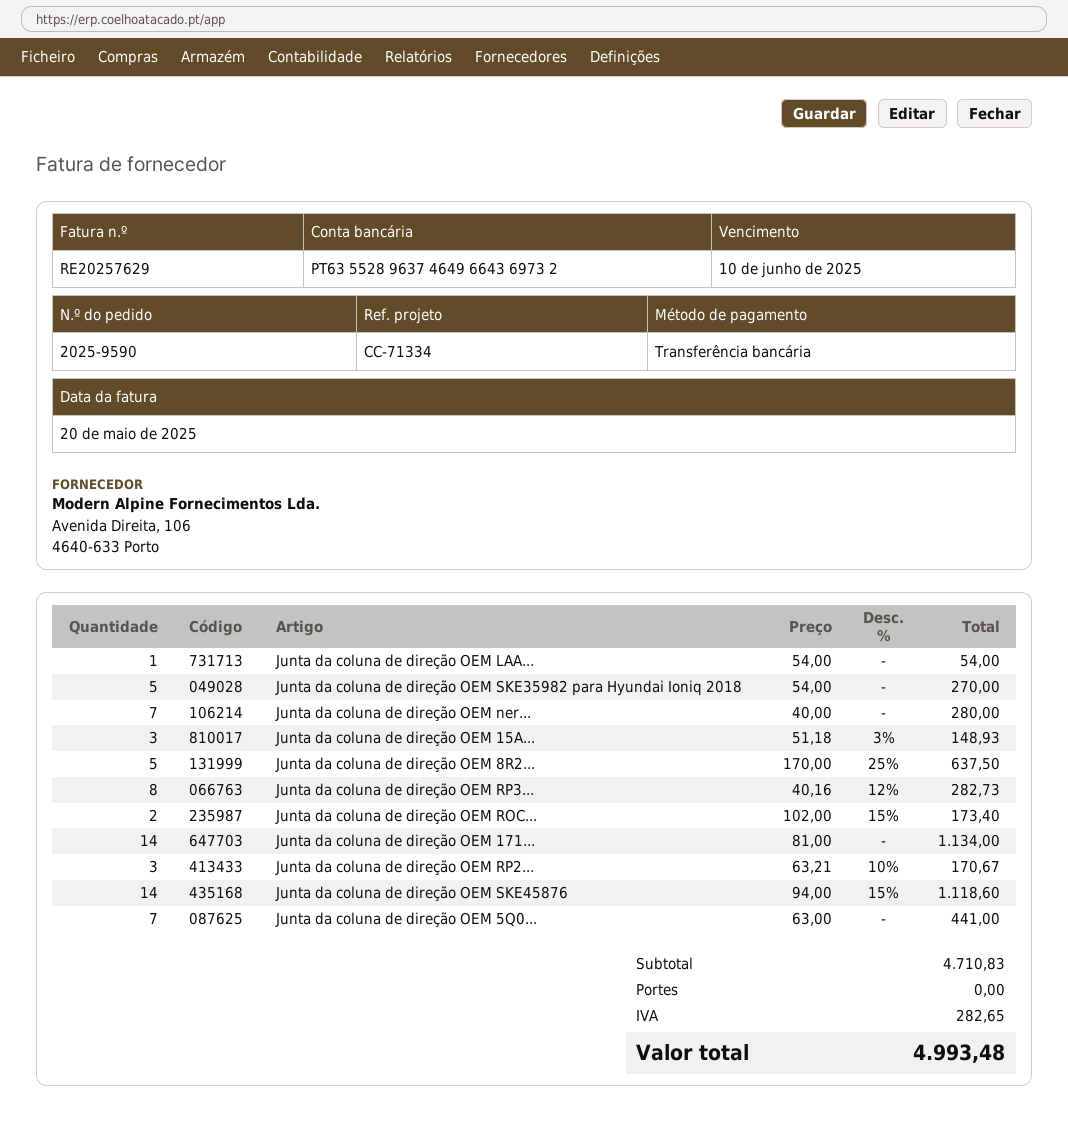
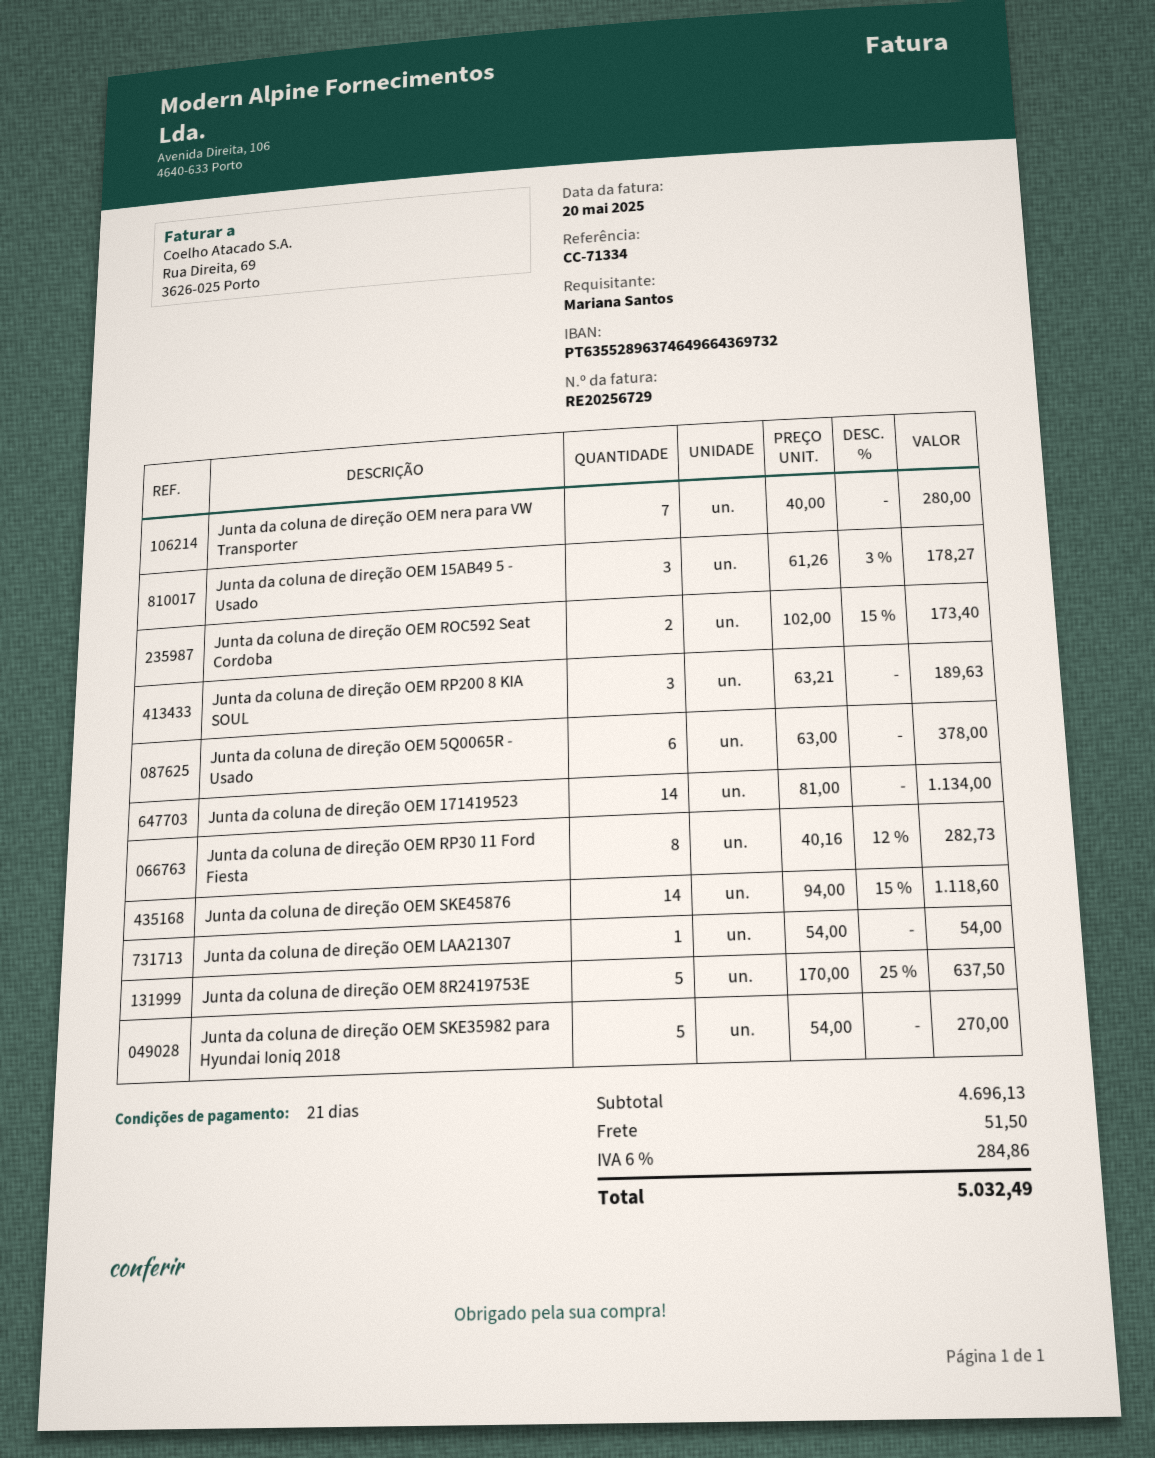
invoice number: RE20257629 -> RE20256729
Junta da coluna de direção OEM 15A...: 3 x 51.18 - 3% = 148.93 -> 3 x 61.26 - 3% = 178.27
Junta da coluna de direção OEM RP2...: 3 x 63.21 - 10% = 170.67 -> 3 x 63.21 = 189.63
Junta da coluna de direção OEM 5Q0...: 7 x 63.00 = 441.00 -> 6 x 63.00 = 378.00
subtotal: 4710.83 -> 4696.13
shipping: 0.00 -> 51.50
tax: 282.65 -> 284.86
total: 4993.48 -> 5032.49

